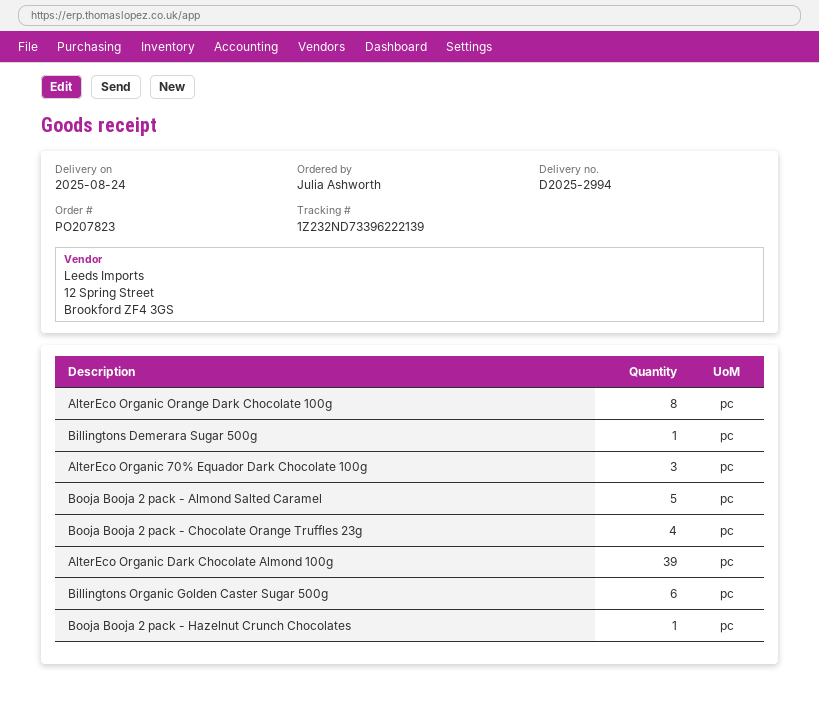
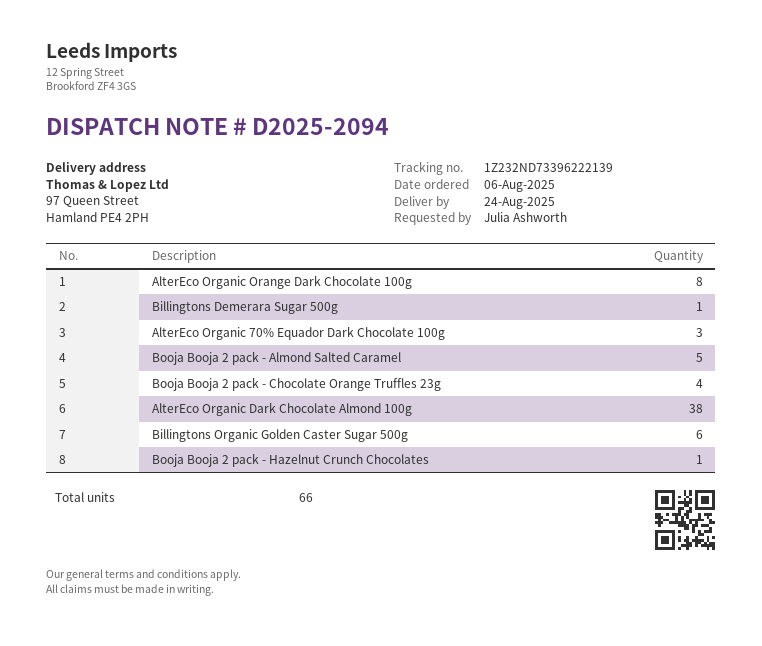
delivery note number: D2025-2994 -> D2025-2094
AlterEco Organic Dark Chocolate Almond 100g: 39 -> 38

